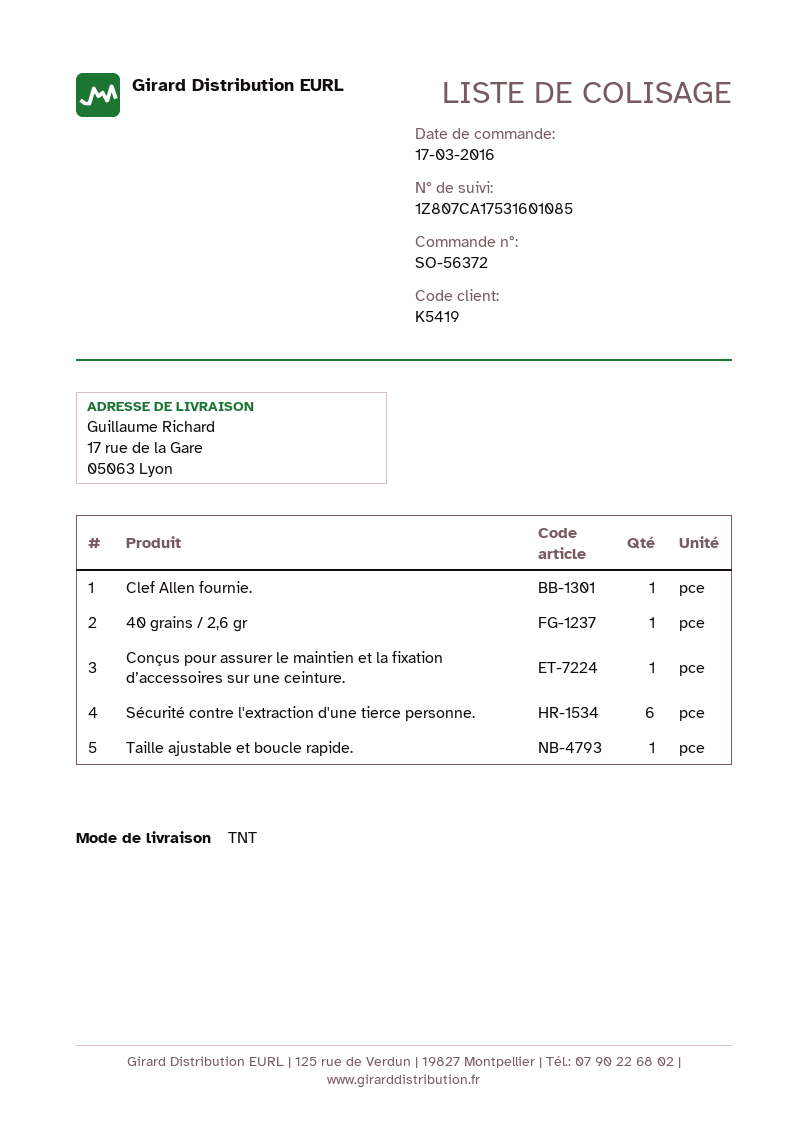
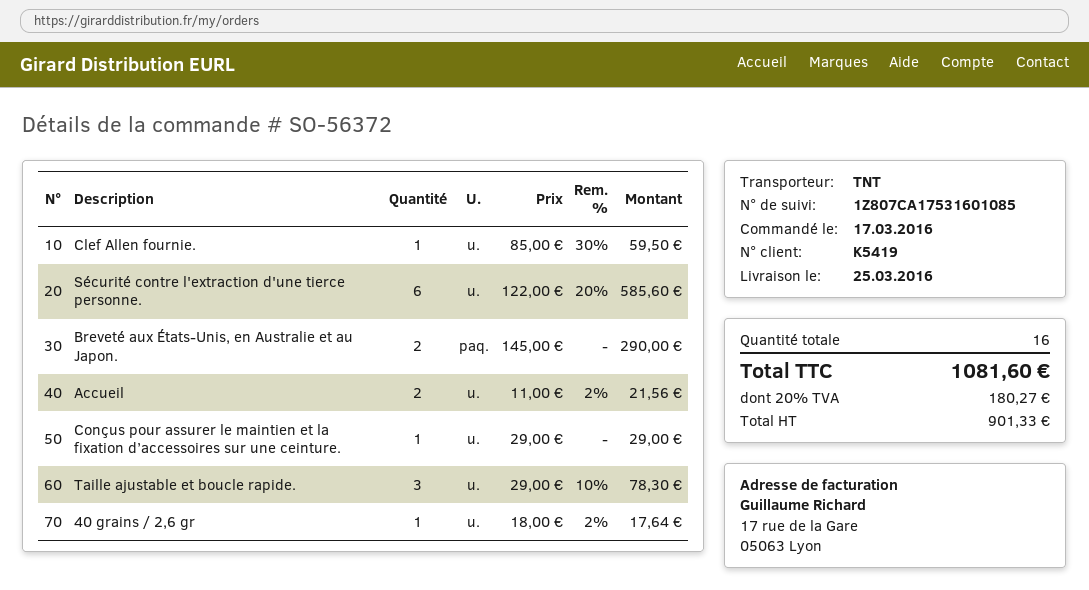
Taille ajustable et boucle rapide.: 1 -> 3
Breveté aux États-Unis, en Australie et au Japon.: none -> 2
Accueil: none -> 2

